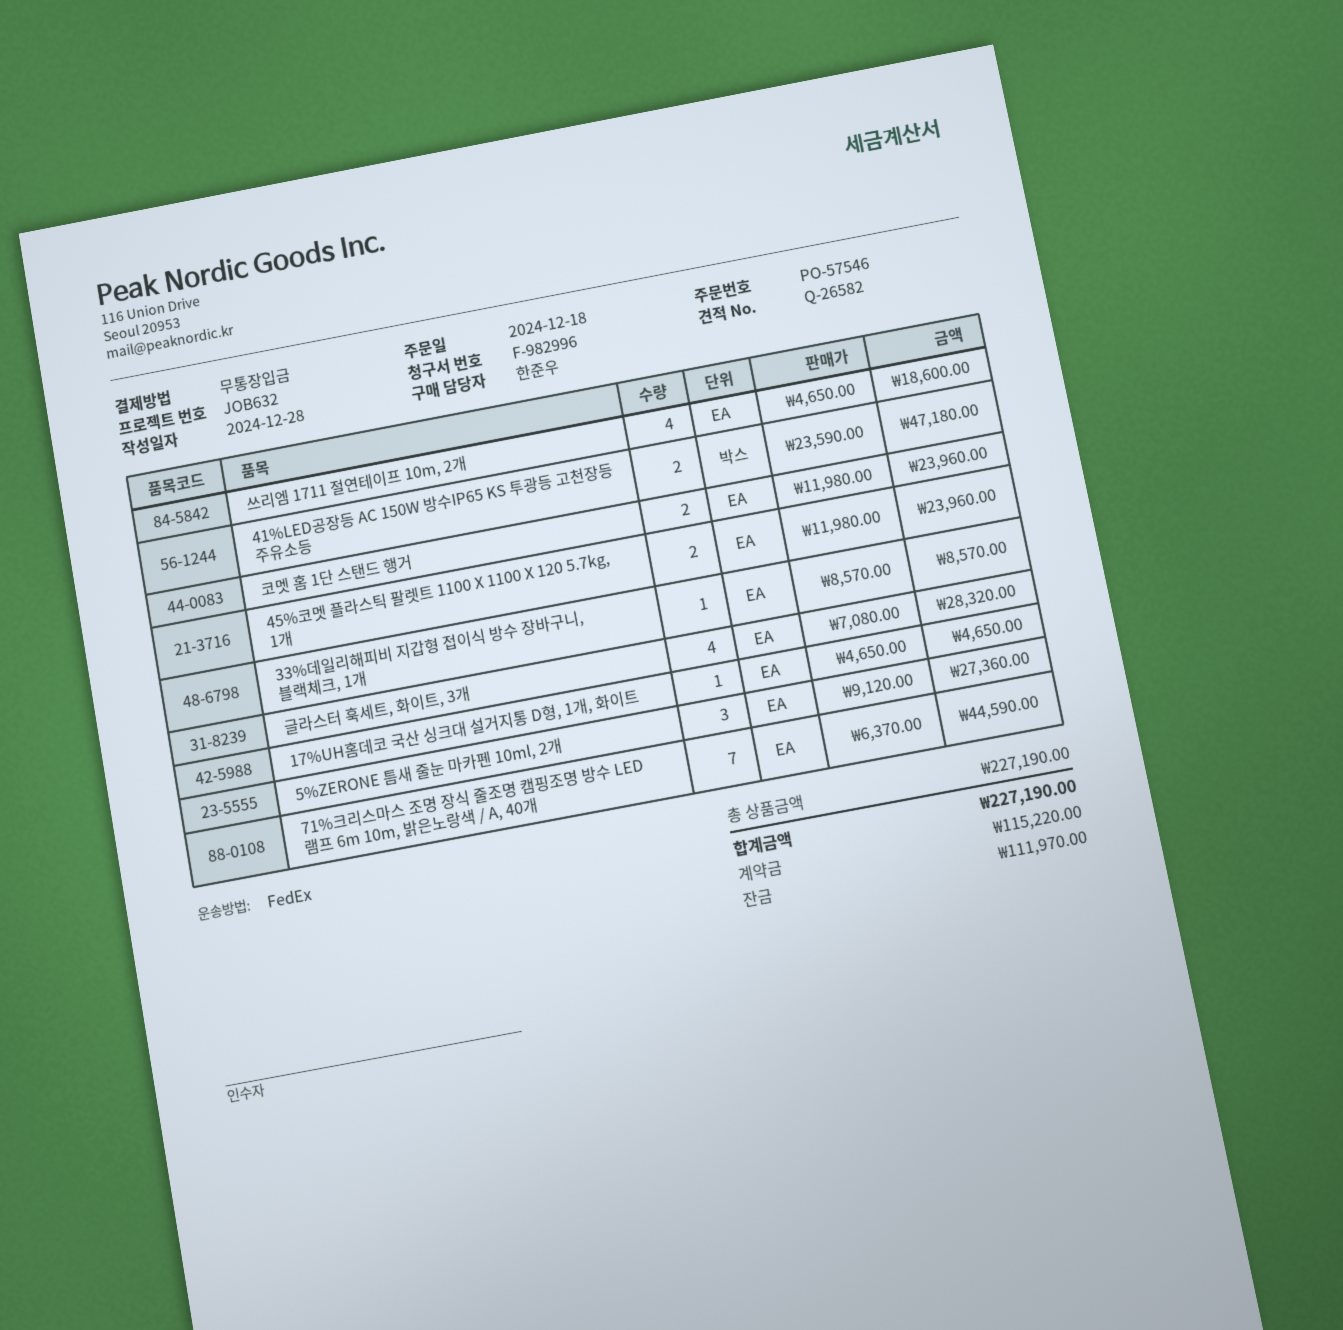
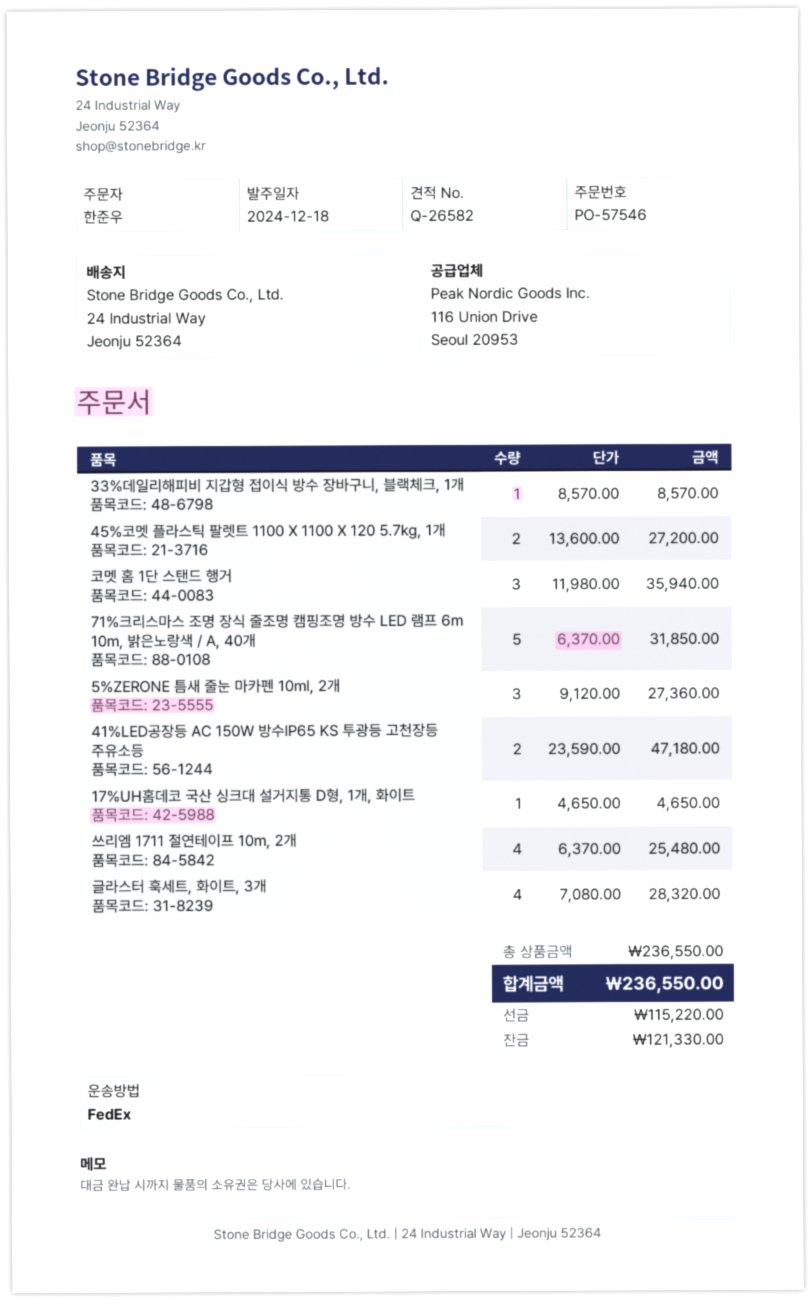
쓰리엠 1711 절연테이프 10m, 2개: 4 x 4650.00 = 18600.00 -> 4 x 6370.00 = 25480.00
코멧 홈 1단 스탠드 행거: 2 x 11980.00 = 23960.00 -> 3 x 11980.00 = 35940.00
45%코멧 플라스틱 팔렛트 1100 X 1100 X 120 5.7kg, 1개: 2 x 11980.00 = 23960.00 -> 2 x 13600.00 = 27200.00
71%크리스마스 조명 장식 줄조명 캠핑조명 방수 LED 램프 6m 10m, 밝은노랑색 / A, 40개: 7 x 6370.00 = 44590.00 -> 5 x 6370.00 = 31850.00
subtotal: 227190.00 -> 236550.00
total: 227190.00 -> 236550.00
balance: 111970.00 -> 121330.00

